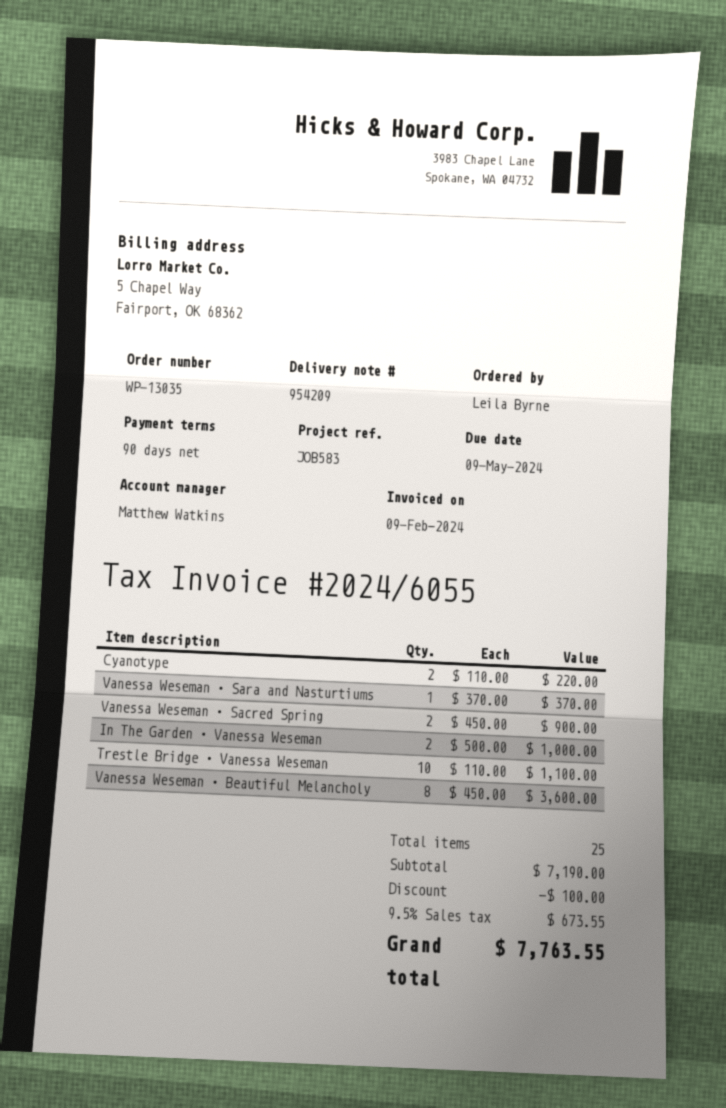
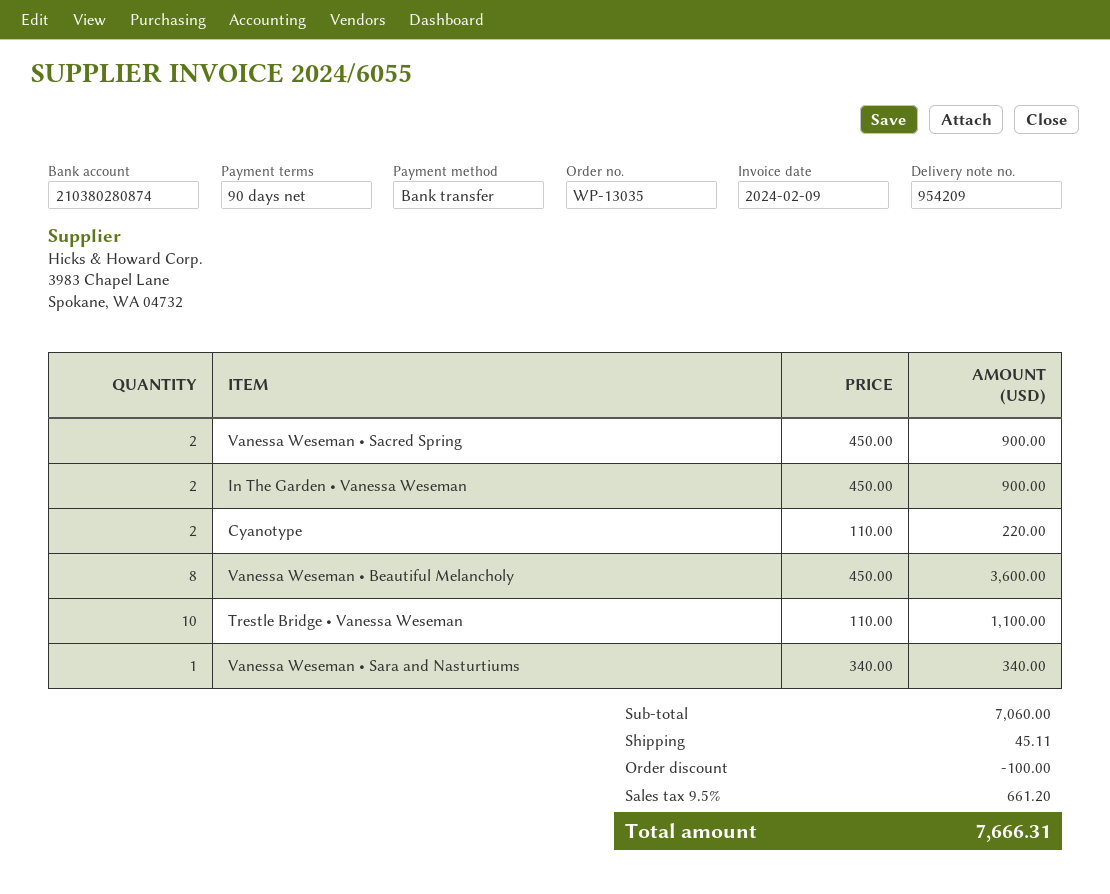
Vanessa Weseman • Sara and Nasturtiums: 1 x 370.00 = 370.00 -> 1 x 340.00 = 340.00
In The Garden • Vanessa Weseman: 2 x 500.00 = 1000.00 -> 2 x 450.00 = 900.00
subtotal: 7190.00 -> 7060.00
shipping: none -> 45.11
tax: 9.5% = 673.55 -> 9.5% = 661.20
total: 7763.55 -> 7666.31

